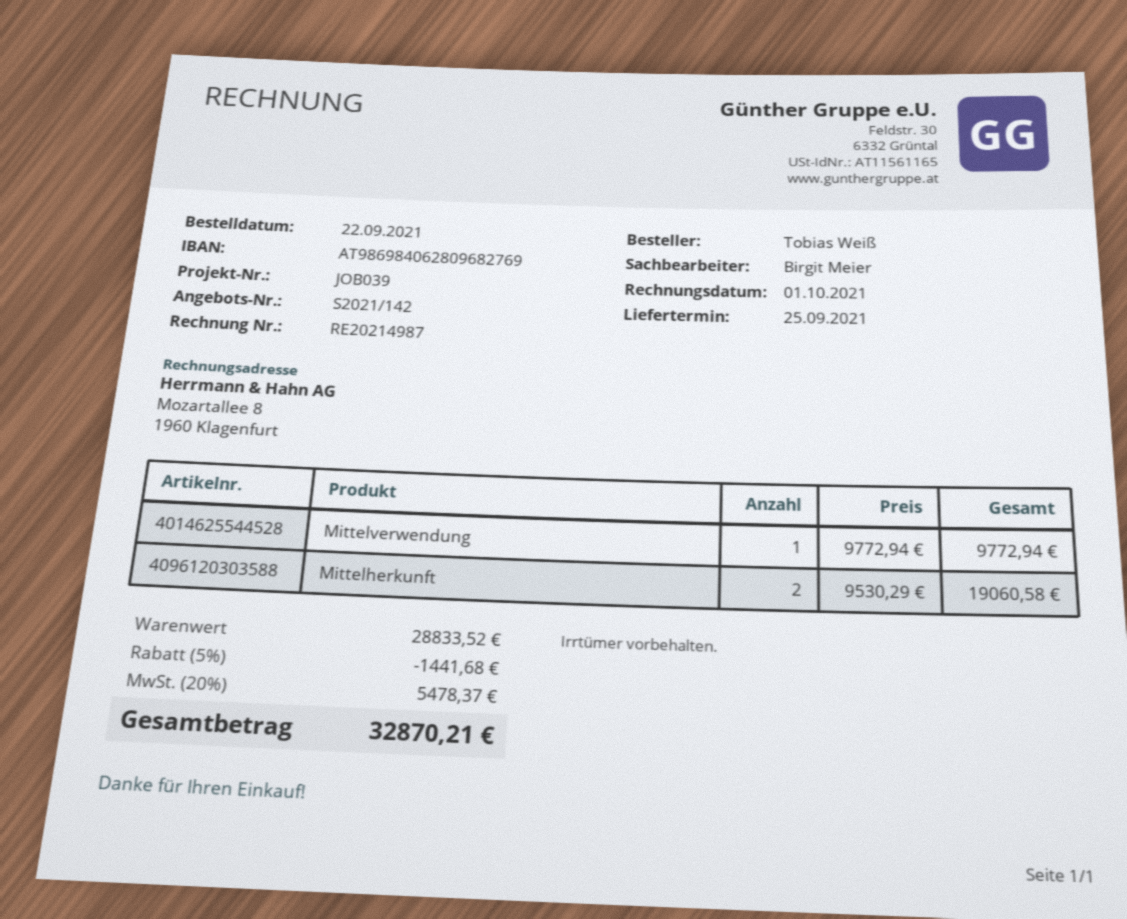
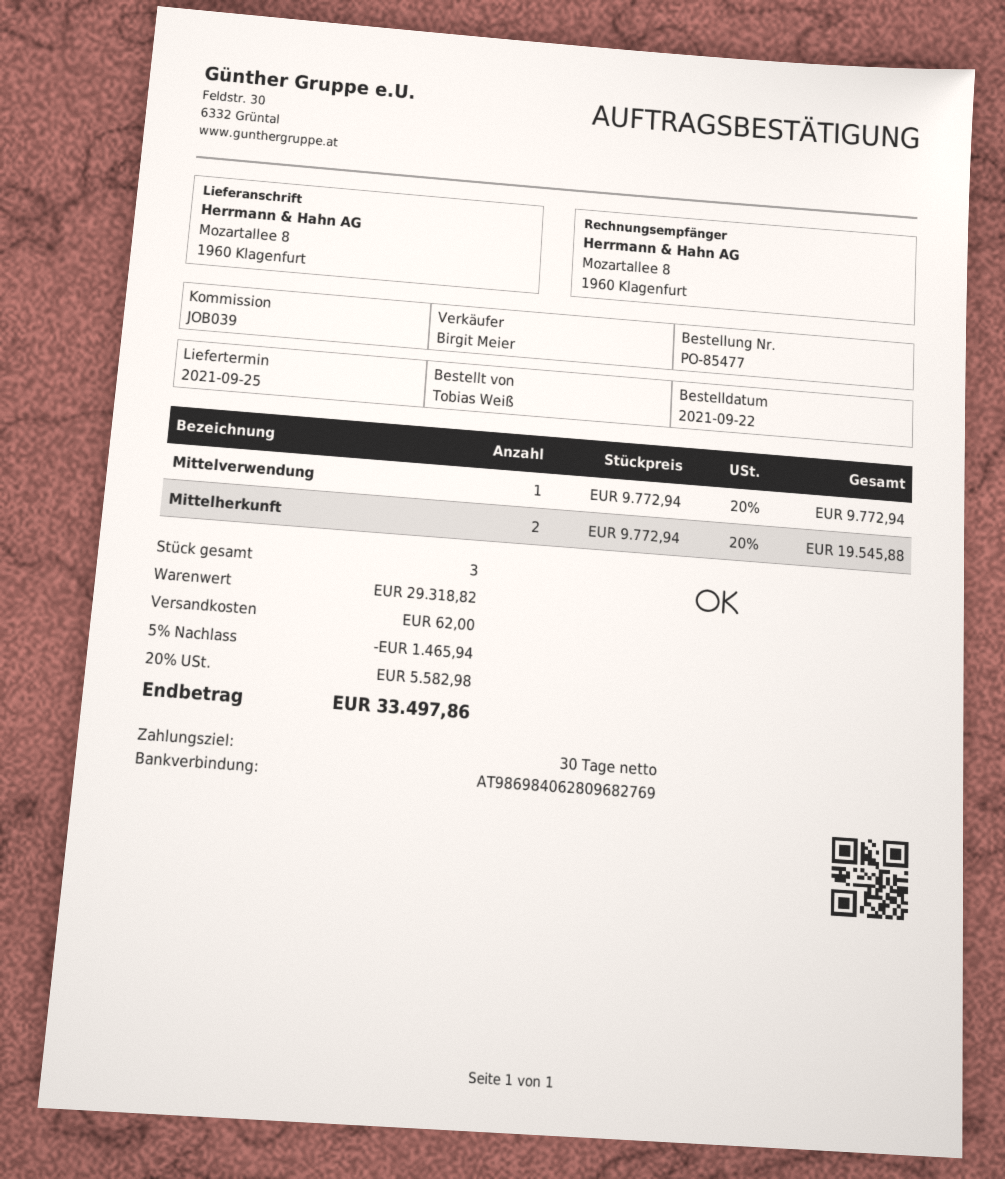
Mittelherkunft: 2 x 9530.29 = 19060.58 -> 2 x 9772.94 = 19545.88
subtotal: 28833.52 -> 29318.82
discount: 5% = 1441.68 -> 5% = 1465.94
shipping: none -> 62.00
tax: 20% = 5478.37 -> 20% = 5582.98
total: 32870.21 -> 33497.86

